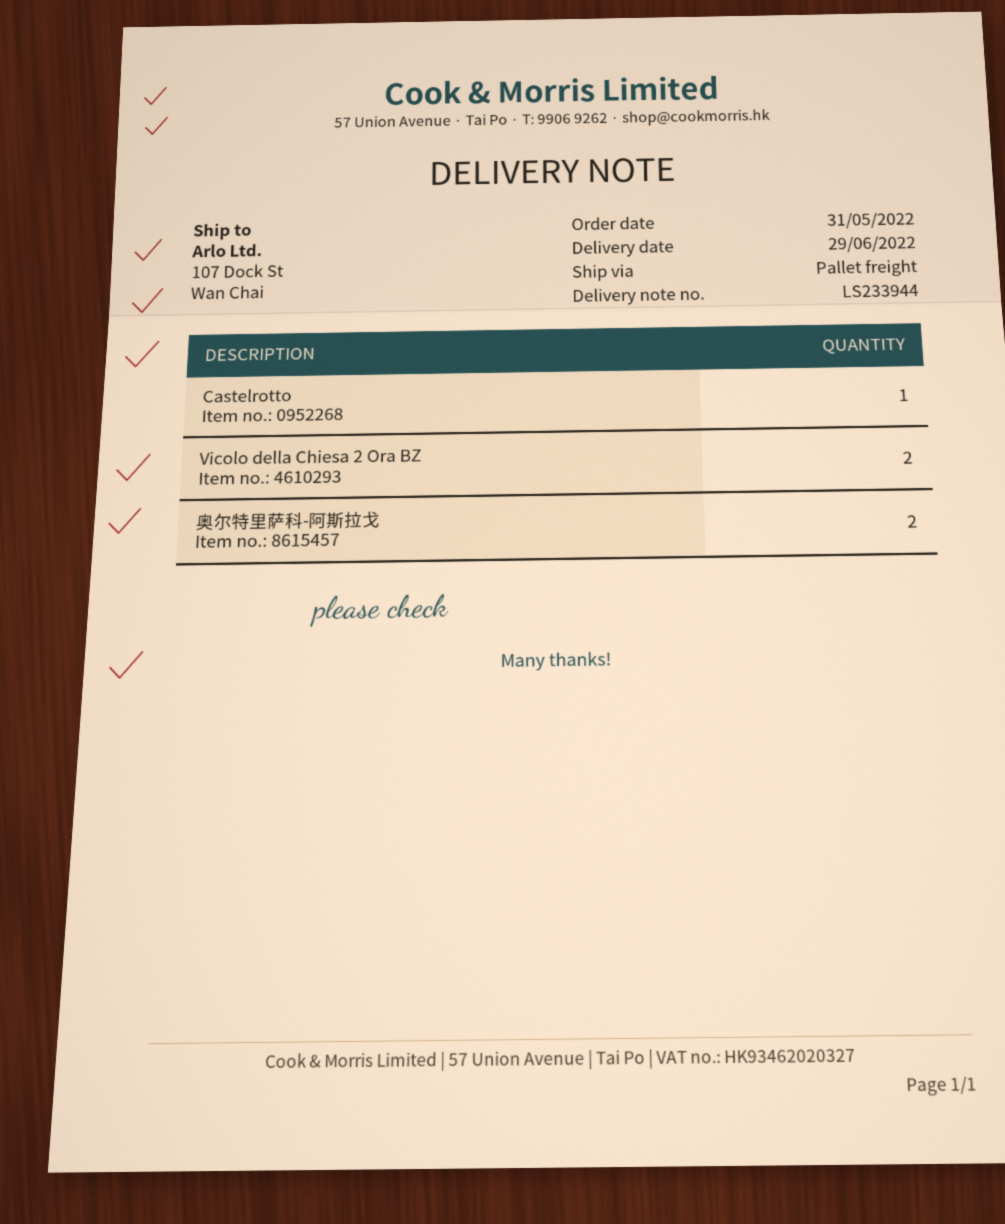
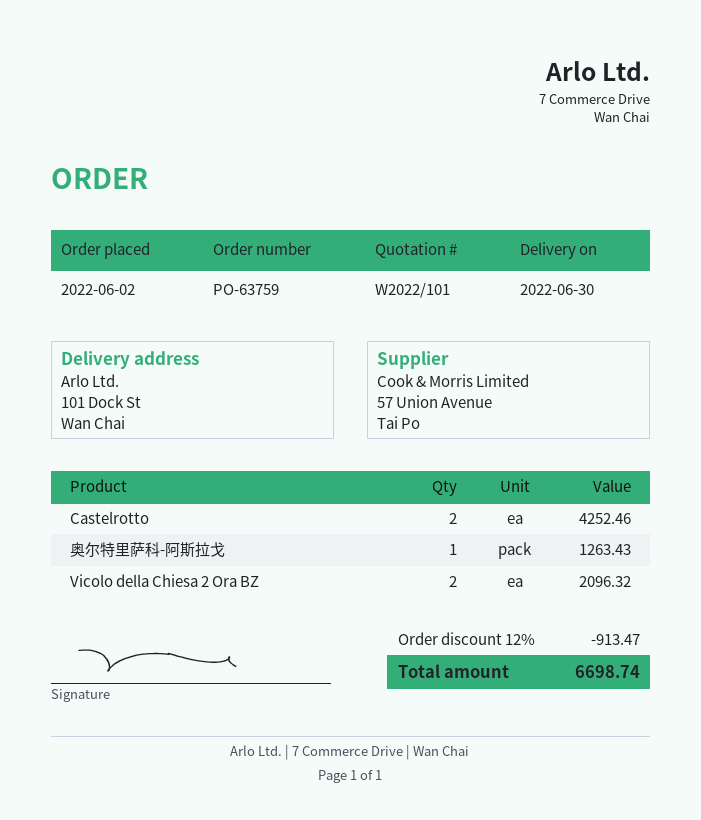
order date: 2022-05-31 -> 2022-06-02
delivery date: 2022-06-29 -> 2022-06-30
ship to: 107 Dock St, Wan Chai -> 101 Dock St, Wan Chai
Castelrotto: 1 -> 2
奥尔特里萨科-阿斯拉戈: 2 -> 1

